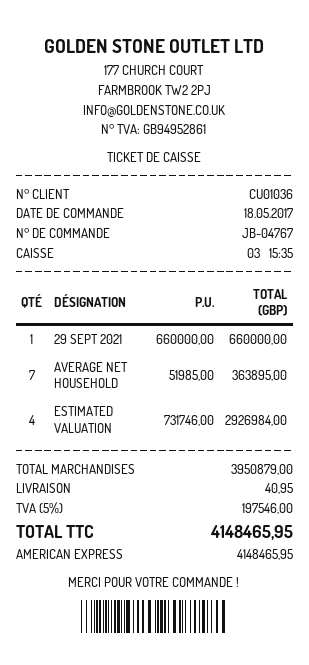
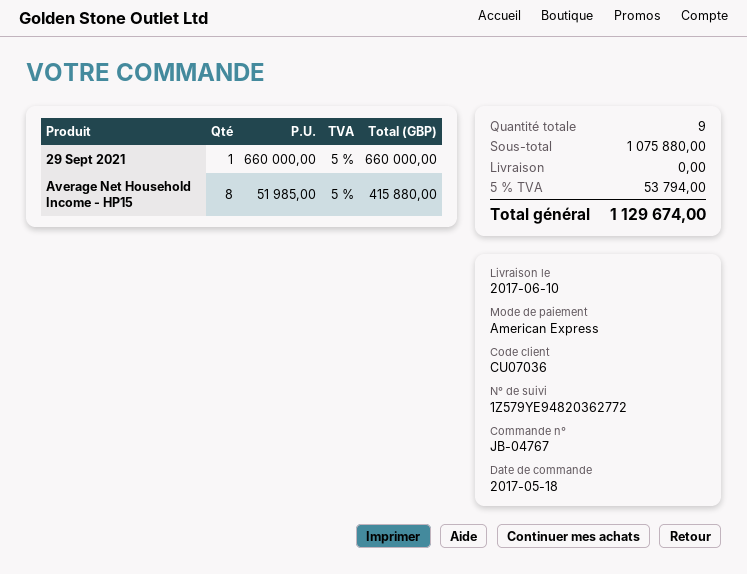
customer number: CU01036 -> CU07036
AVERAGE NET HOUSEHOLD: 7 x 51985.00 = 363895.00 -> 8 x 51985.00 = 415880.00
ESTIMATED VALUATION: 4 x 731746.00 = 2926984.00 -> none
subtotal: 3950879.00 -> 1075880.00
shipping: 40.95 -> 0.00
tax: 5% = 197546.00 -> 5% = 53794.00
total: 4148465.95 -> 1129674.00

